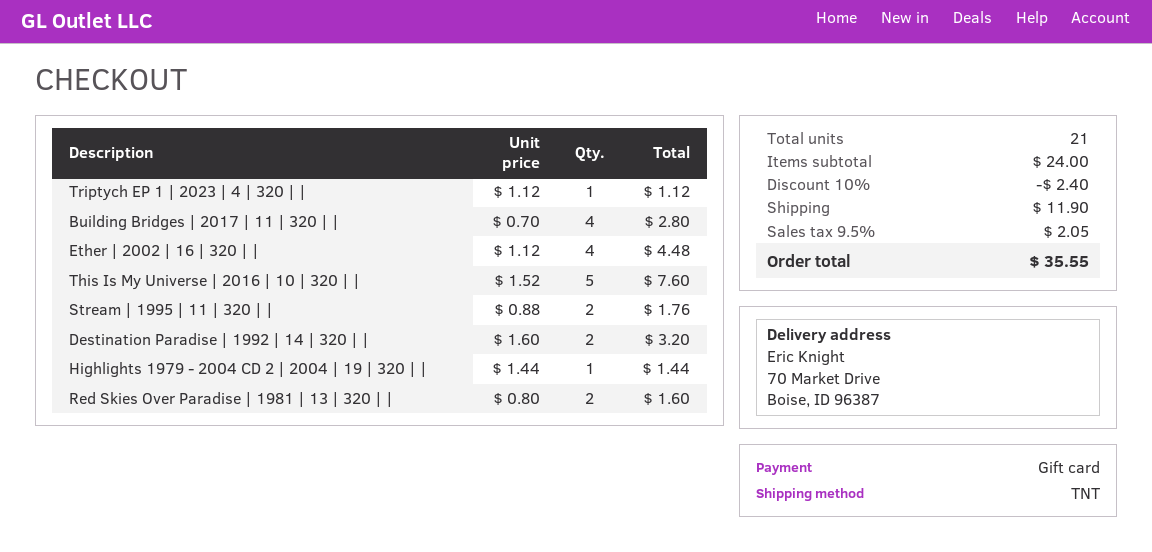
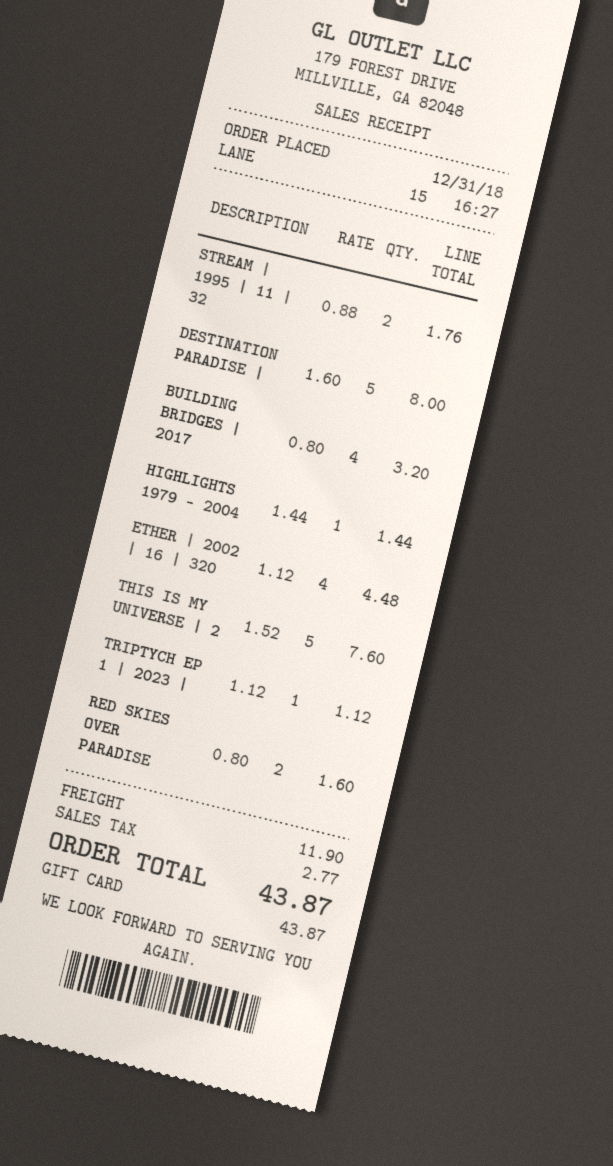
Building Bridges | 2017 | 11 | 320 | |: 4 x 0.70 = 2.80 -> 4 x 0.80 = 3.20
Destination Paradise | 1992 | 14 | 320 | |: 2 x 1.60 = 3.20 -> 5 x 1.60 = 8.00
discount: 10% = 2.40 -> none
tax: 2.05 -> 2.77
total: 35.55 -> 43.87

